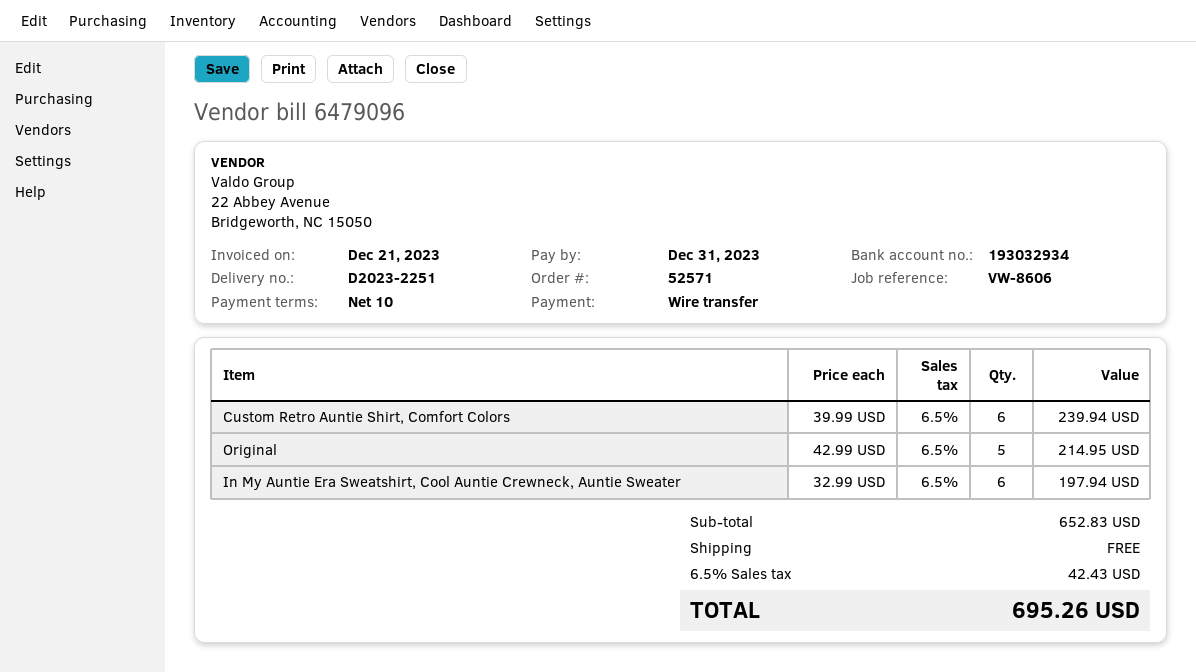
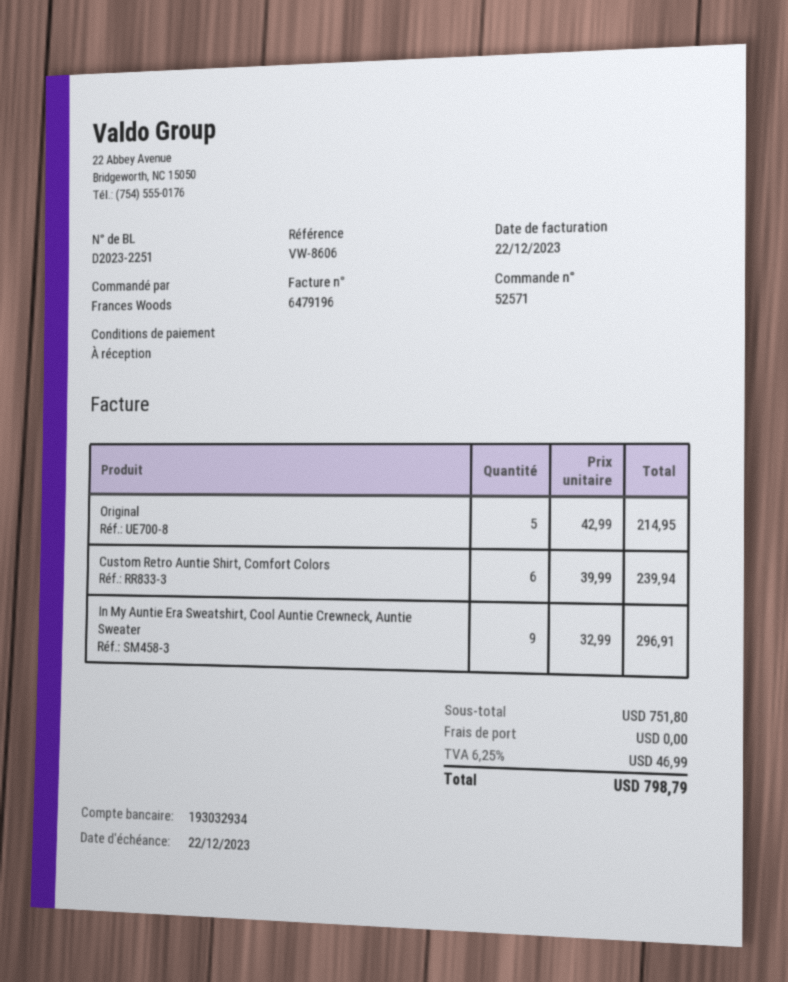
invoice number: 6479096 -> 6479196
invoice date: 2023-12-21 -> 2023-12-22
payment terms: 10 days -> on receipt
due date: 2023-12-31 -> 2023-12-22
In My Auntie Era Sweatshirt, Cool Auntie Crewneck, Auntie Sweater: 6 x 32.99 = 197.94 -> 9 x 32.99 = 296.91
subtotal: 652.83 -> 751.80
tax: 6.5% = 42.43 -> 6.25% = 46.99
total: 695.26 -> 798.79

